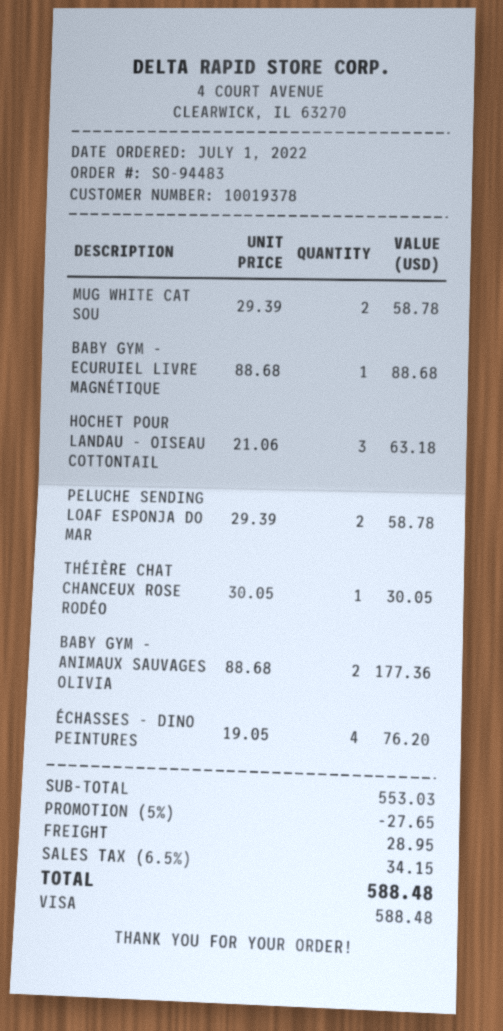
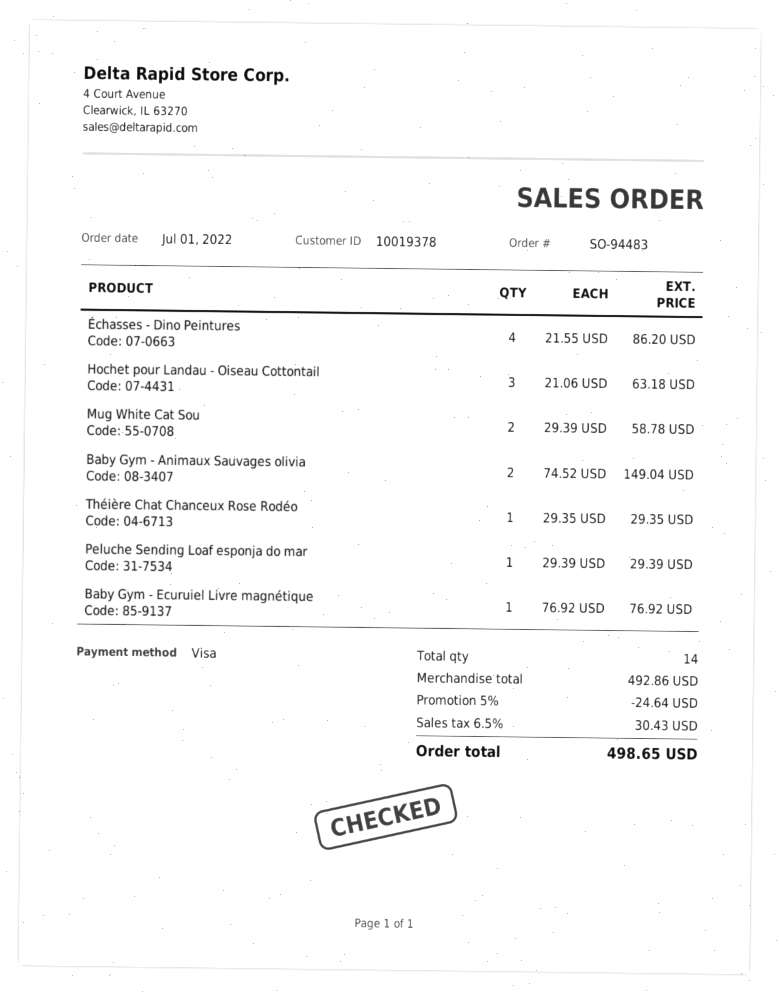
BABY GYM - ECURUIEL LIVRE MAGNÉTIQUE: 1 x 88.68 = 88.68 -> 1 x 76.92 = 76.92
PELUCHE SENDING LOAF ESPONJA DO MAR: 2 x 29.39 = 58.78 -> 1 x 29.39 = 29.39
THÉIÈRE CHAT CHANCEUX ROSE RODÉO: 1 x 30.05 = 30.05 -> 1 x 29.35 = 29.35
BABY GYM - ANIMAUX SAUVAGES OLIVIA: 2 x 88.68 = 177.36 -> 2 x 74.52 = 149.04
ÉCHASSES - DINO PEINTURES: 4 x 19.05 = 76.20 -> 4 x 21.55 = 86.20
subtotal: 553.03 -> 492.86
discount: 5% = 27.65 -> 5% = 24.64
shipping: 28.95 -> none
tax: 6.5% = 34.15 -> 6.5% = 30.43
total: 588.48 -> 498.65

